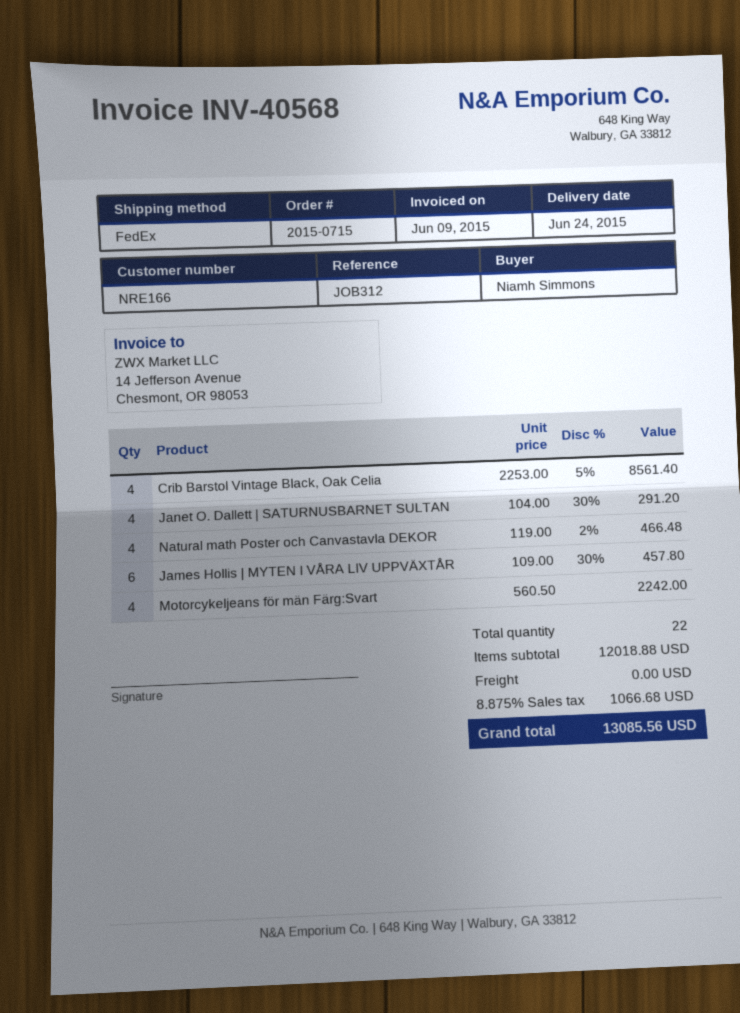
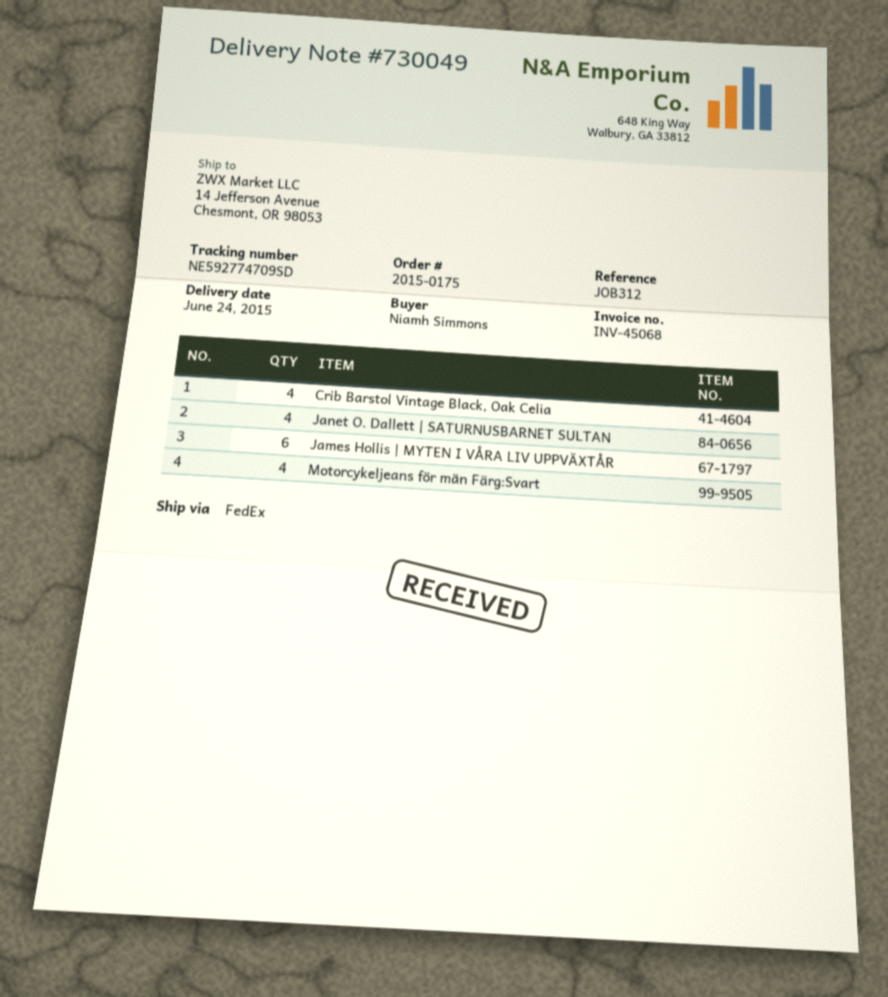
order number: 2015-0715 -> 2015-0175
invoice number: INV-40568 -> INV-45068
Natural math Poster och Canvastavla DEKOR: 4 -> none

